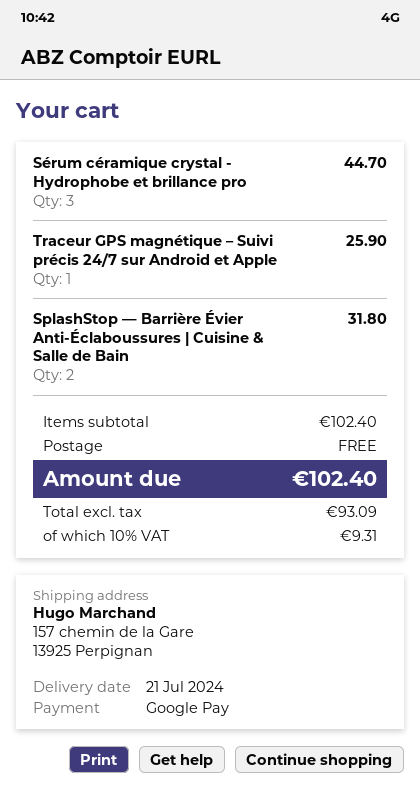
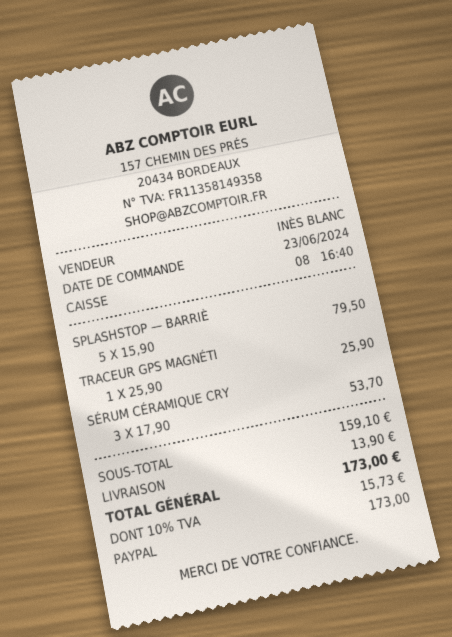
payment method: Google Pay -> PayPal
Sérum céramique crystal - Hydrophobe et brillance pro: 3 for 44.70 -> 3 for 53.70
SplashStop — Barrière Évier Anti-Éclaboussures | Cuisine & Salle de Bain: 2 for 31.80 -> 5 for 79.50
subtotal: 102.40 -> 159.10
shipping: 0.00 -> 13.90
tax: 10% = 9.31 -> 10% = 15.73
total: 102.40 -> 173.00

